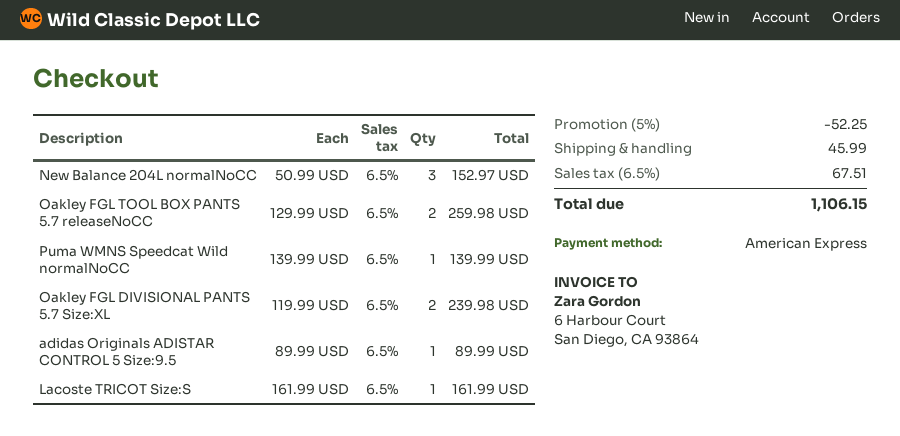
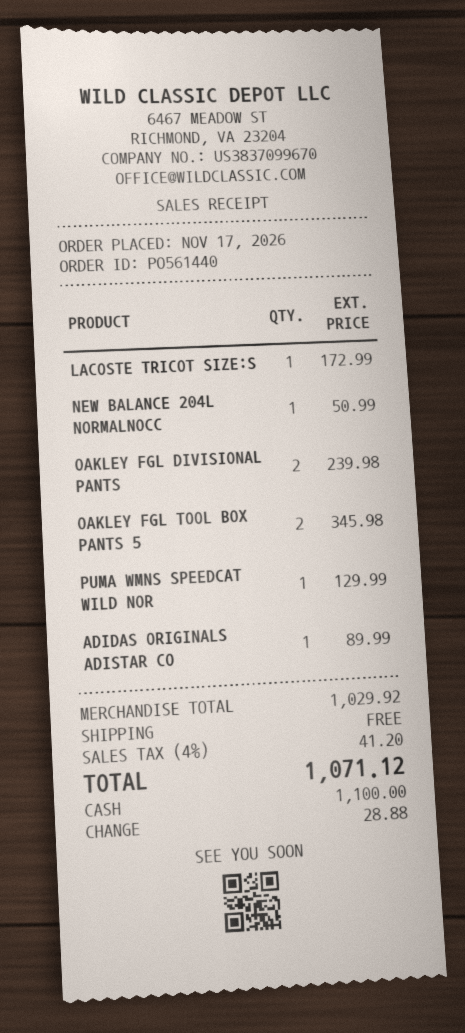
payment method: American Express -> cash
New Balance 204L normalNoCC: 3 for 152.97 -> 1 for 50.99
Oakley FGL TOOL BOX PANTS 5.7 releaseNoCC: 2 for 259.98 -> 2 for 345.98
Puma WMNS Speedcat Wild normalNoCC: 1 for 139.99 -> 1 for 129.99
Lacoste TRICOT Size:S: 1 for 161.99 -> 1 for 172.99
discount: 5% = 52.25 -> none
shipping: 45.99 -> 0.00
tax: 6.5% = 67.51 -> 4% = 41.20
total: 1106.15 -> 1071.12

